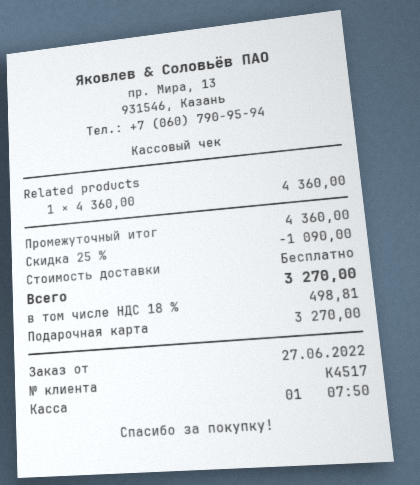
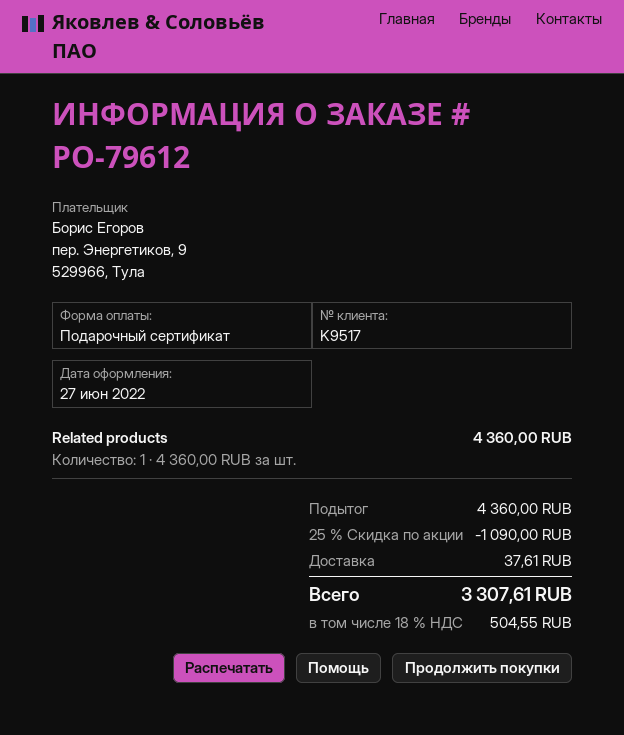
customer number: K4517 -> K9517
shipping: 0.00 -> 37.61
tax: 18% = 498.81 -> 18% = 504.55
total: 3270.00 -> 3307.61

